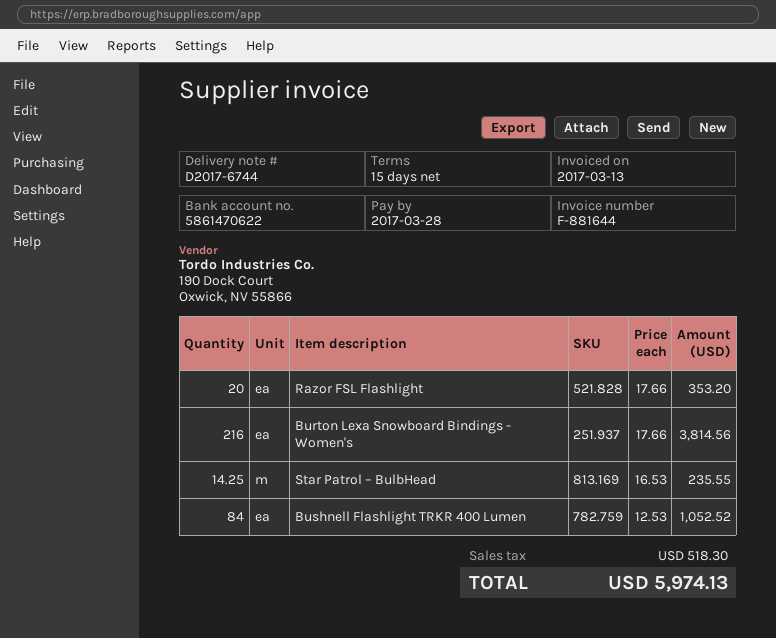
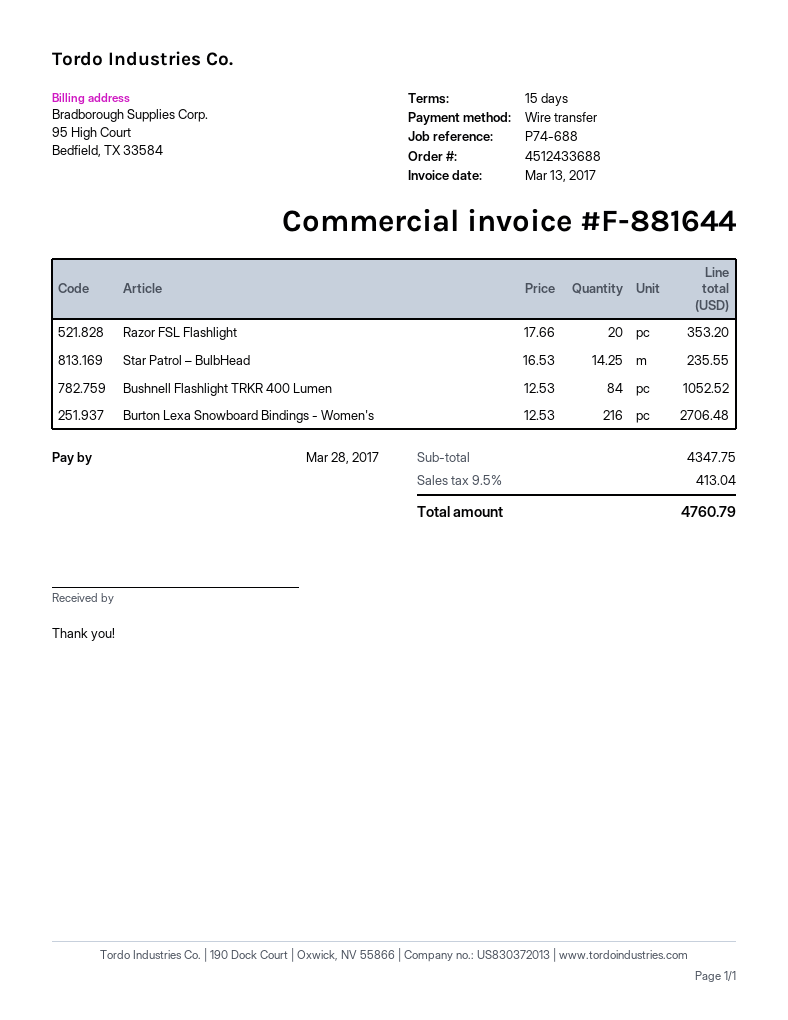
Burton Lexa Snowboard Bindings - Women's: 216 x 17.66 = 3814.56 -> 216 x 12.53 = 2706.48
tax: 518.30 -> 413.04
total: 5974.13 -> 4760.79

